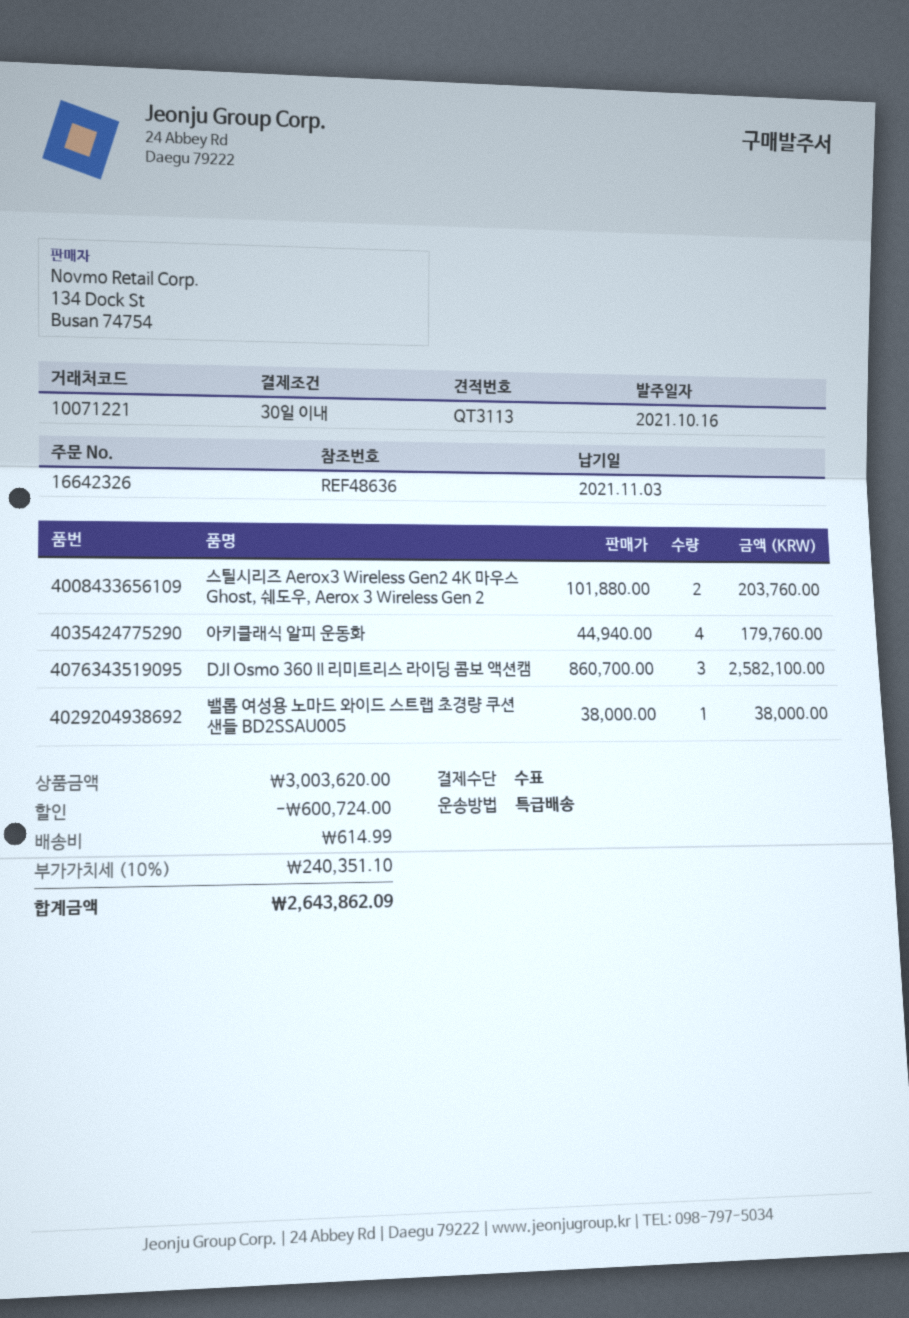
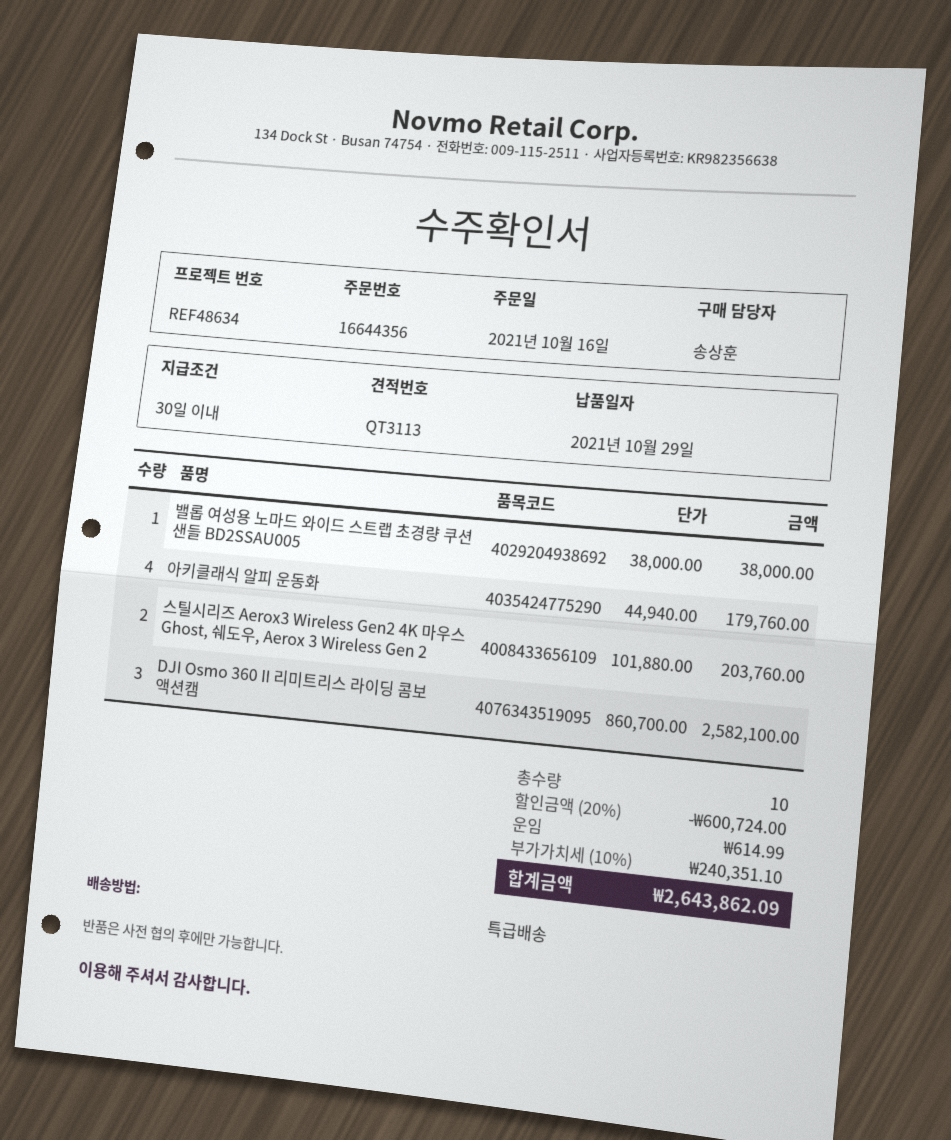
order number: 16642326 -> 16644356
delivery date: 2021-11-03 -> 2021-10-29
reference: REF48636 -> REF48634

